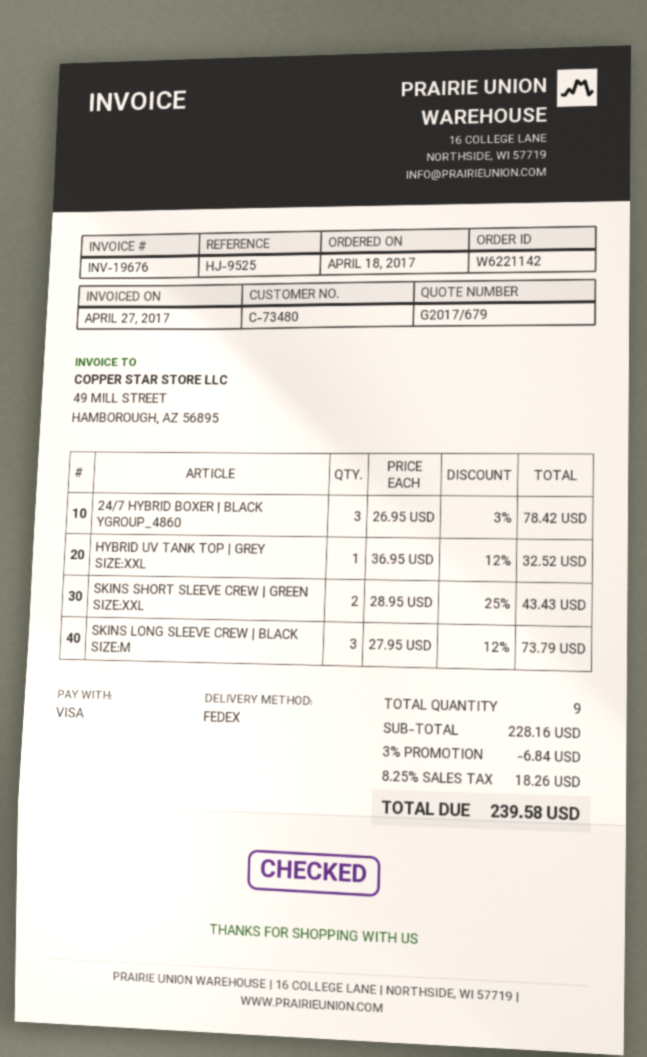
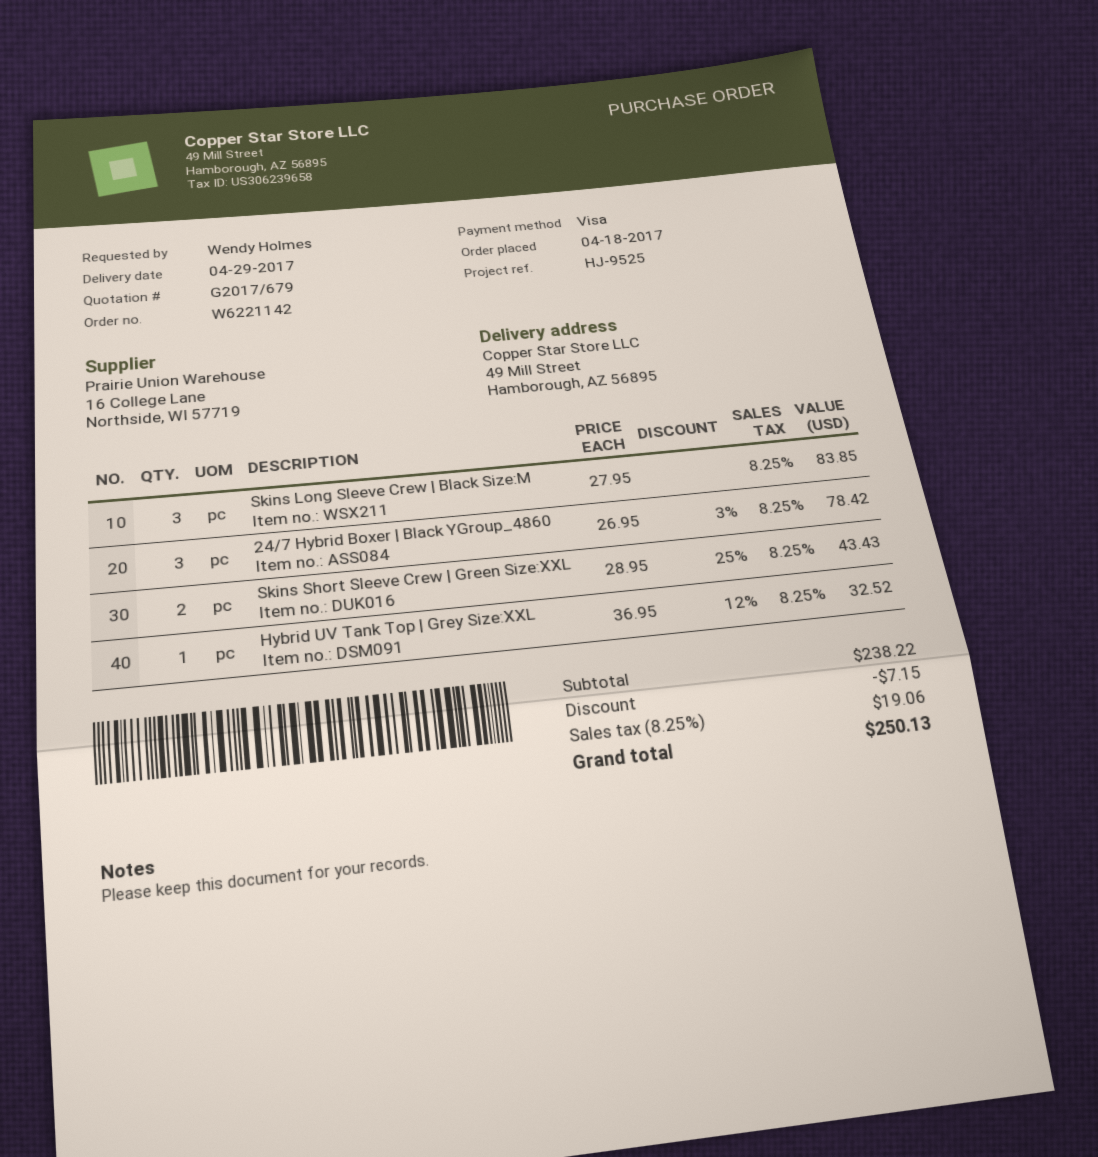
SKINS LONG SLEEVE CREW | BLACK SIZE:M: 3 x 27.95 - 12% = 73.79 -> 3 x 27.95 = 83.85
subtotal: 228.16 -> 238.22
discount: 6.84 -> 7.15
tax: 8.25% = 18.26 -> 8.25% = 19.06
total: 239.58 -> 250.13

